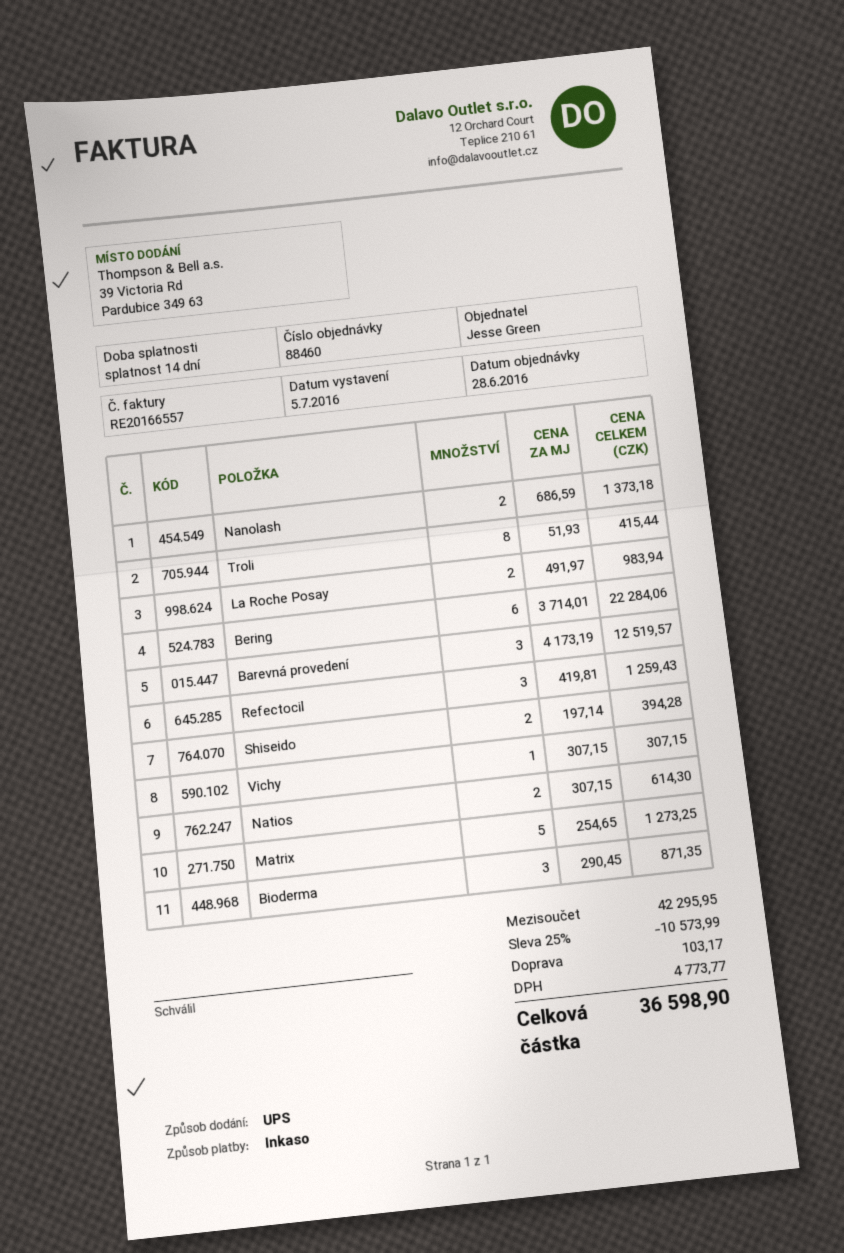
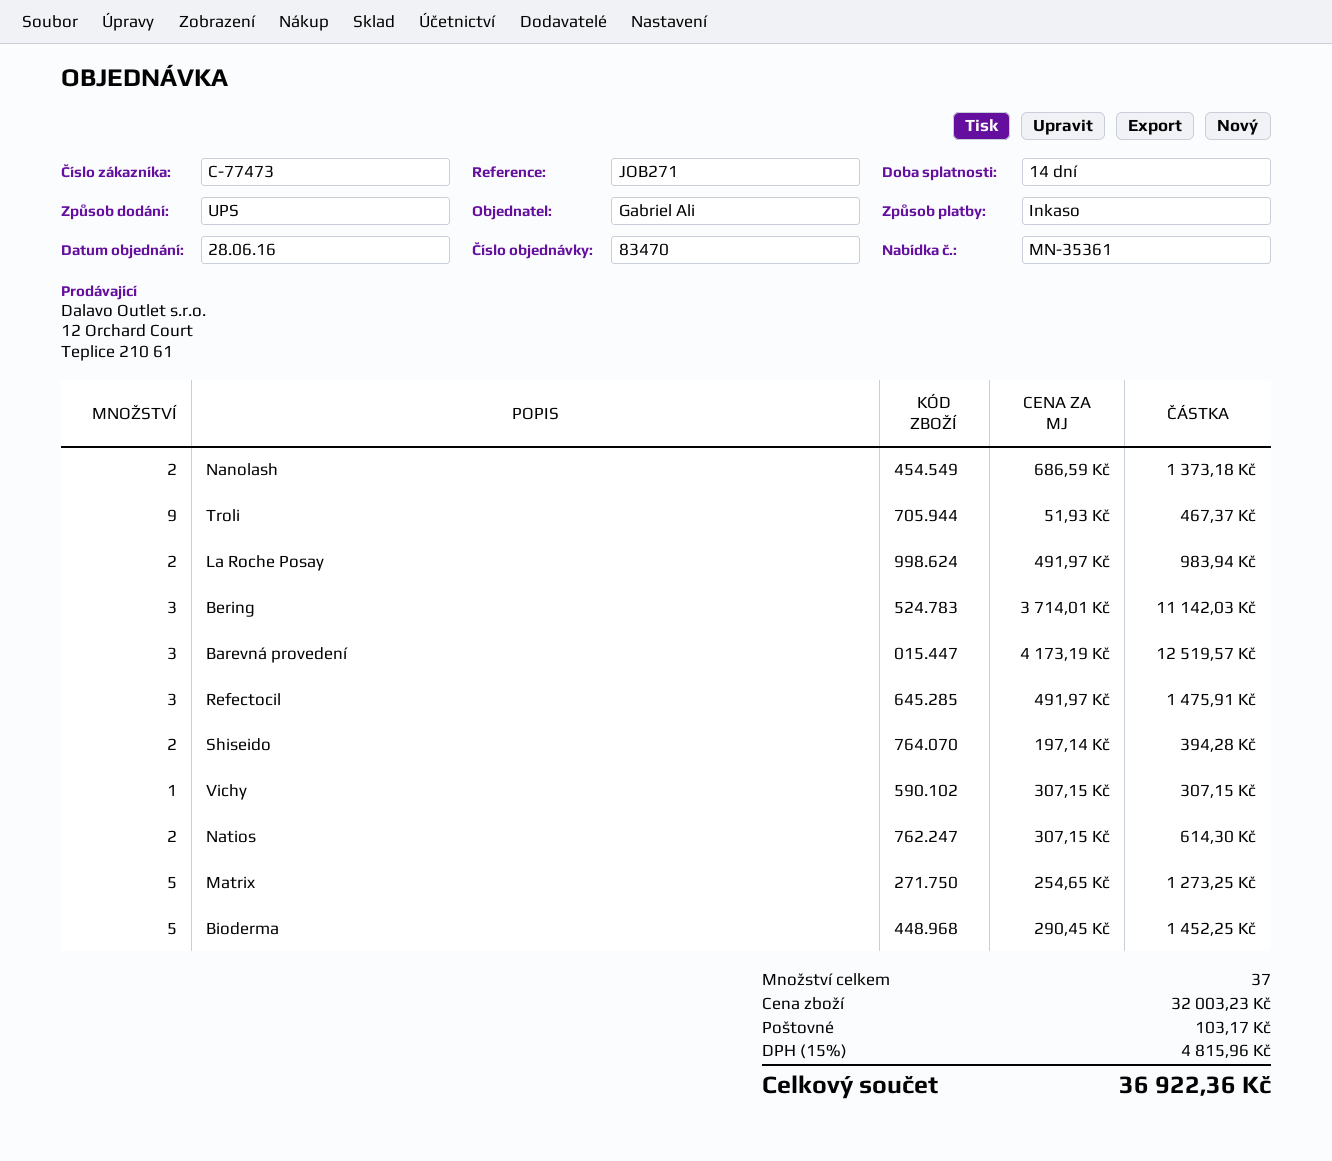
order number: 88460 -> 83470
ordered by: Jesse Green -> Gabriel Ali
Troli: 8 x 51.93 = 415.44 -> 9 x 51.93 = 467.37
Bering: 6 x 3714.01 = 22284.06 -> 3 x 3714.01 = 11142.03
Refectocil: 3 x 419.81 = 1259.43 -> 3 x 491.97 = 1475.91
Bioderma: 3 x 290.45 = 871.35 -> 5 x 290.45 = 1452.25
subtotal: 42295.95 -> 32003.23
discount: 25% = 10573.99 -> none
tax: 4773.77 -> 4815.96
total: 36598.90 -> 36922.36

